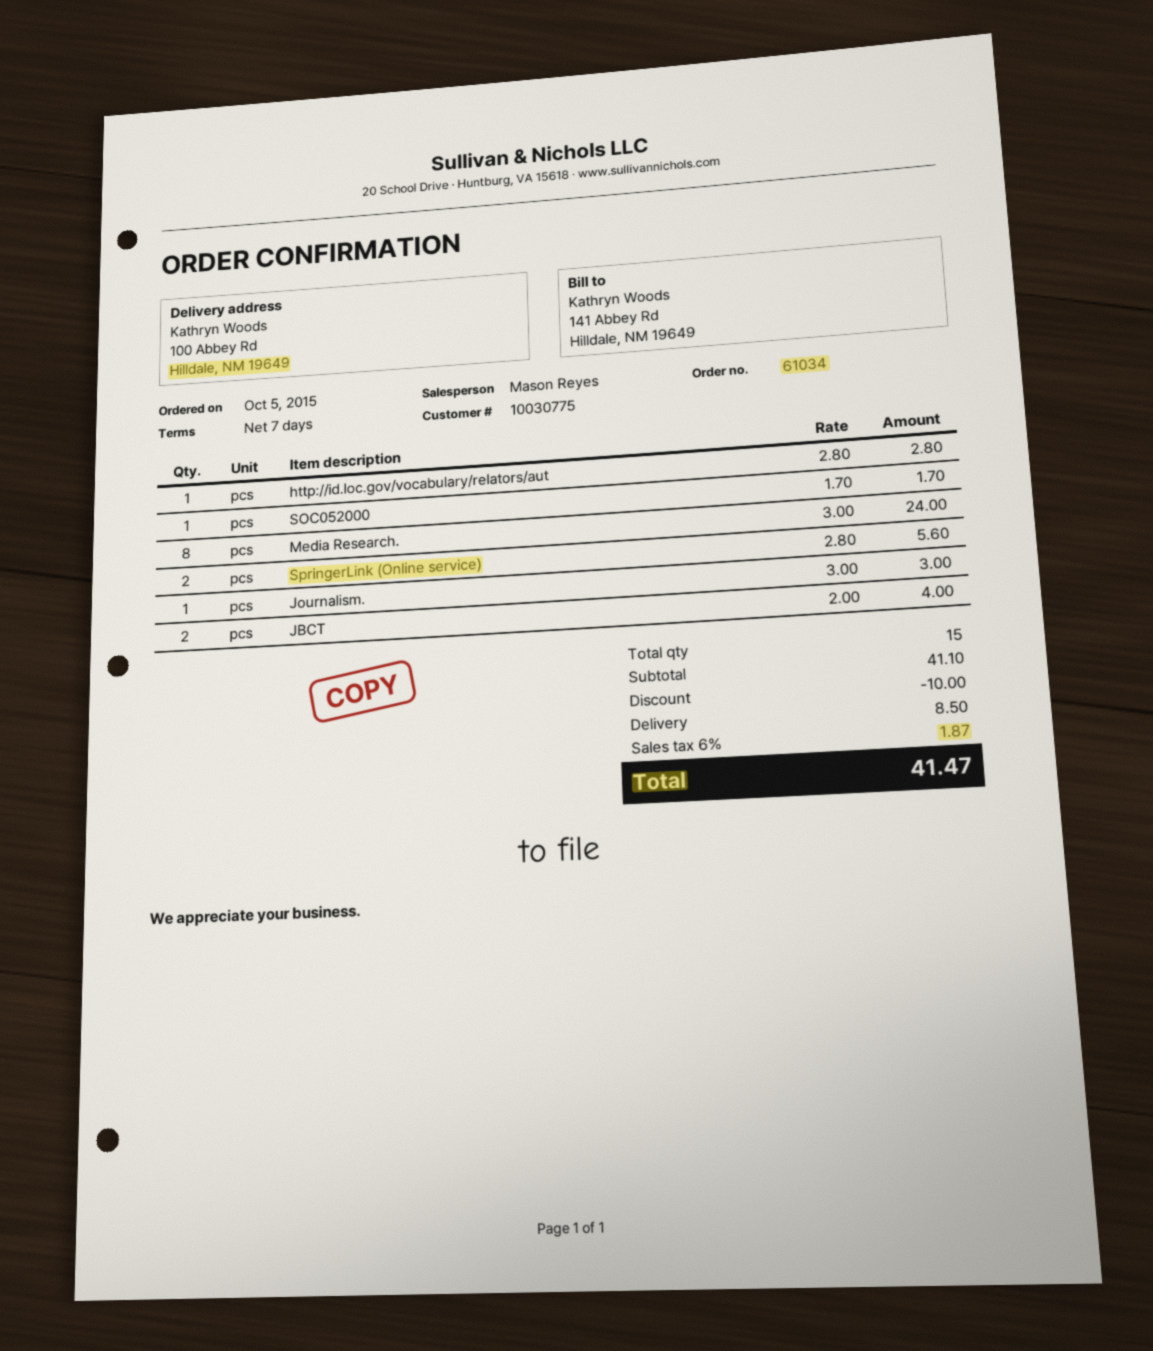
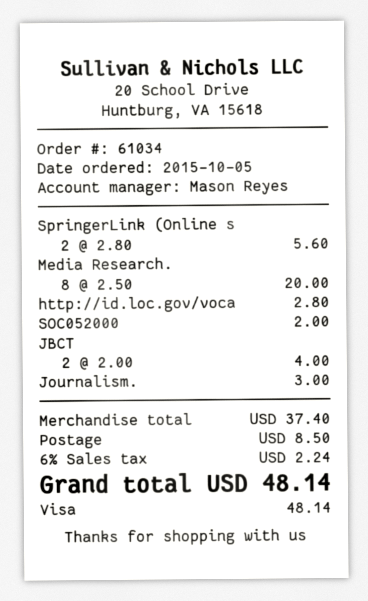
SOC052000: 1 x 1.70 = 1.70 -> 1 x 2.00 = 2.00
Media Research.: 8 x 3.00 = 24.00 -> 8 x 2.50 = 20.00
subtotal: 41.10 -> 37.40
discount: 10.00 -> none
tax: 6% = 1.87 -> 6% = 2.24
total: 41.47 -> 48.14

